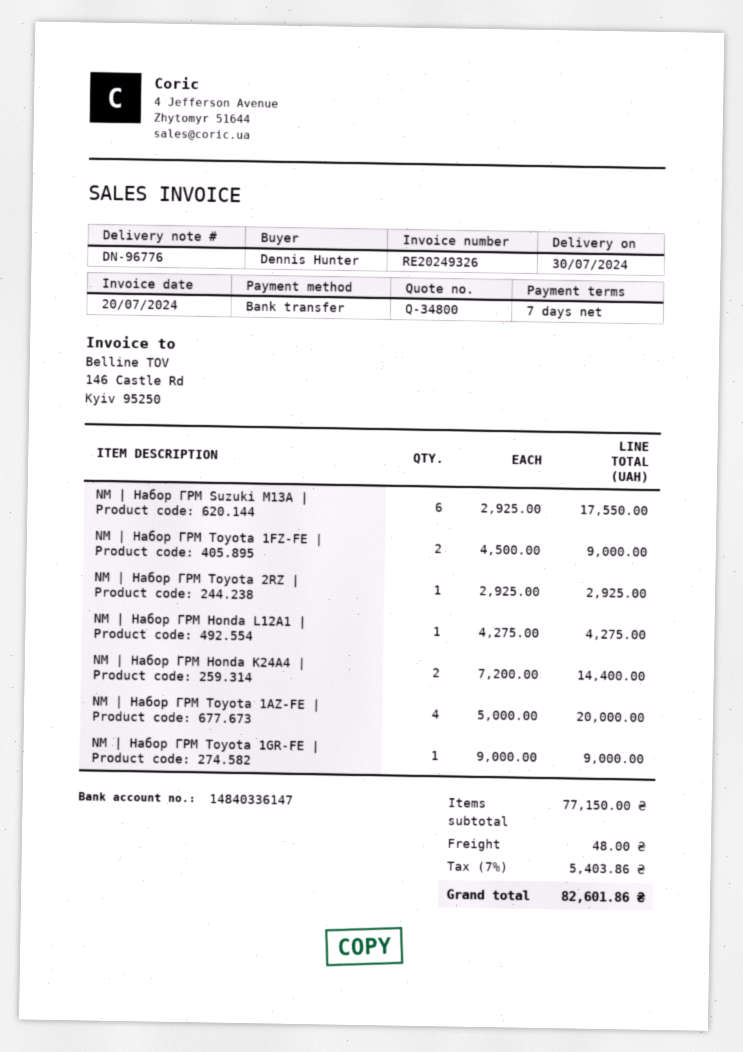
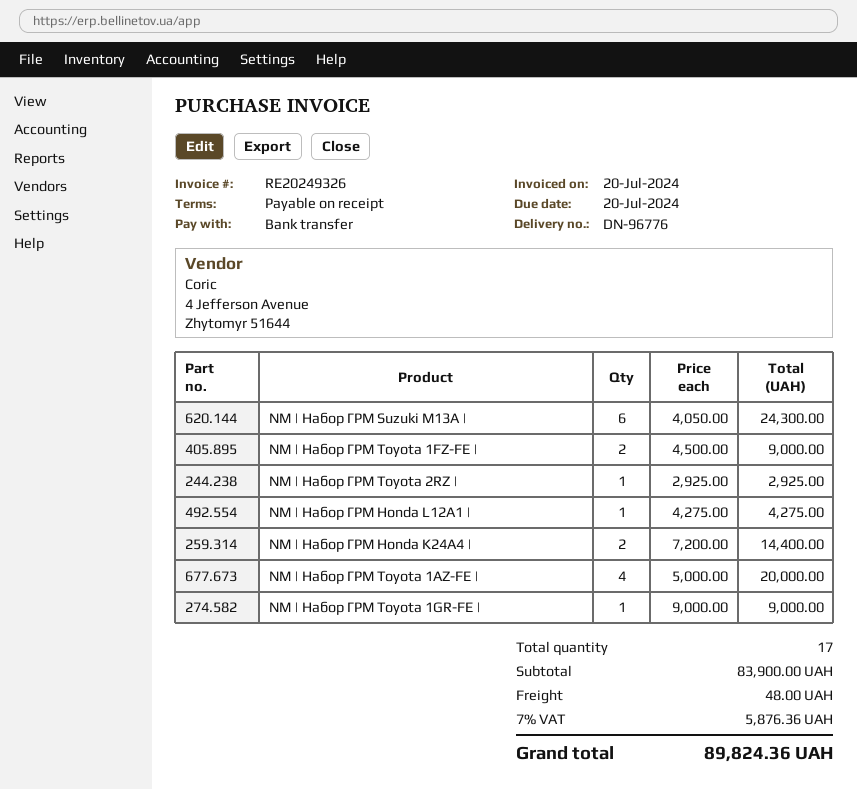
payment terms: 7 days -> on receipt
NM | Набор ГРМ Suzuki M13A |: 6 x 2925.00 = 17550.00 -> 6 x 4050.00 = 24300.00
subtotal: 77150.00 -> 83900.00
tax: 7% = 5403.86 -> 7% = 5876.36
total: 82601.86 -> 89824.36

